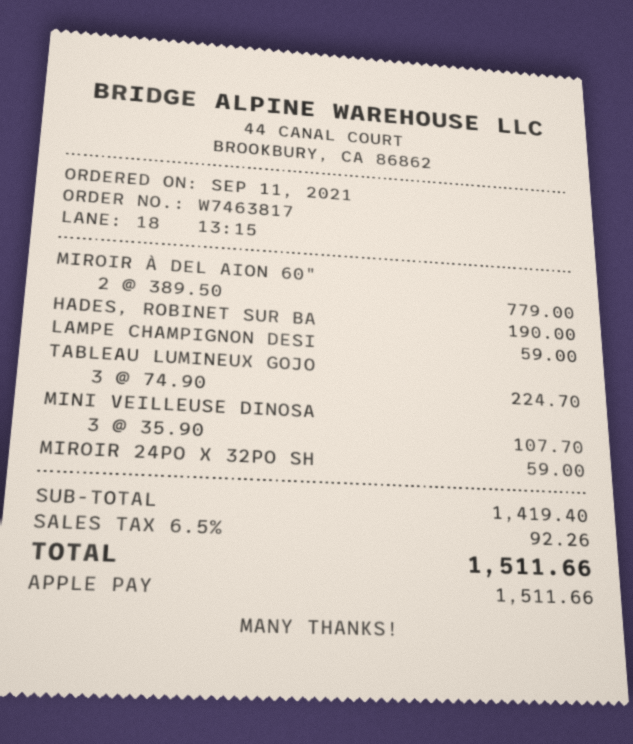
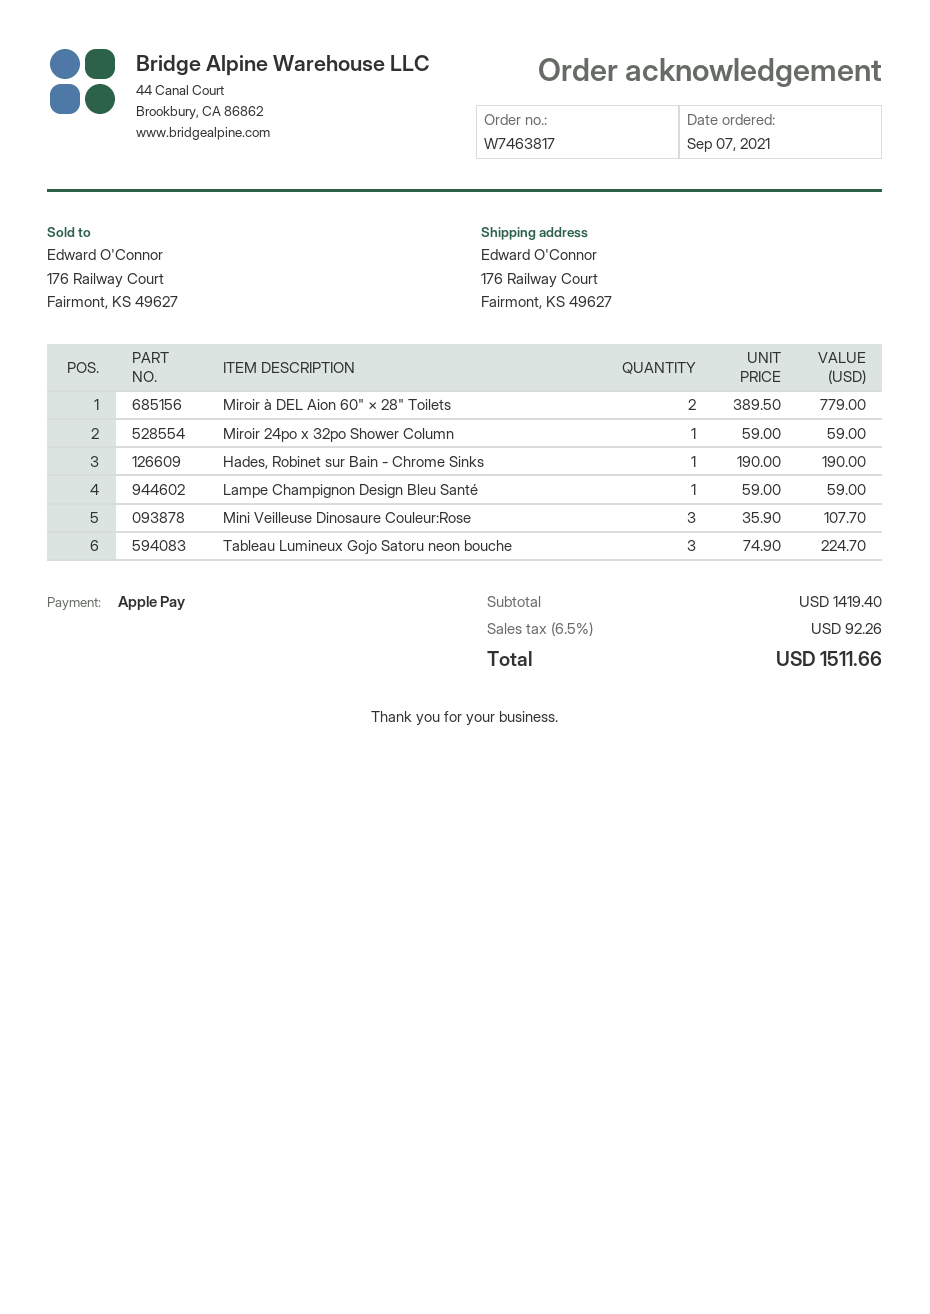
order date: 2021-09-11 -> 2021-09-07

